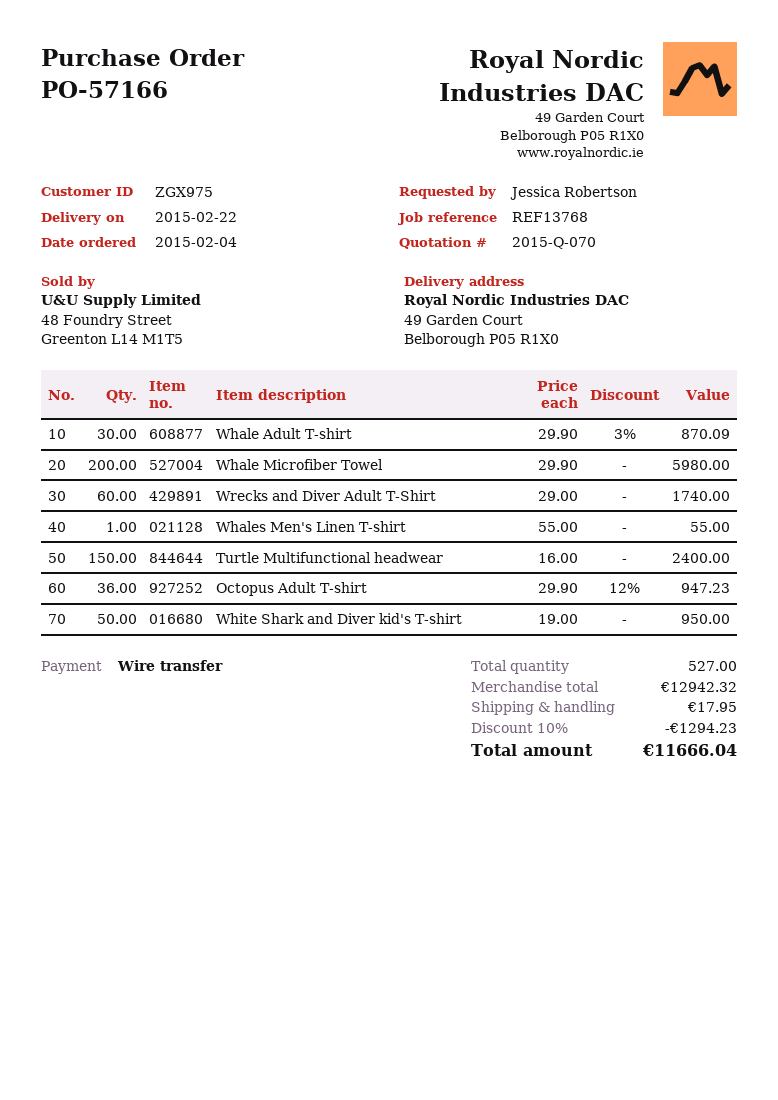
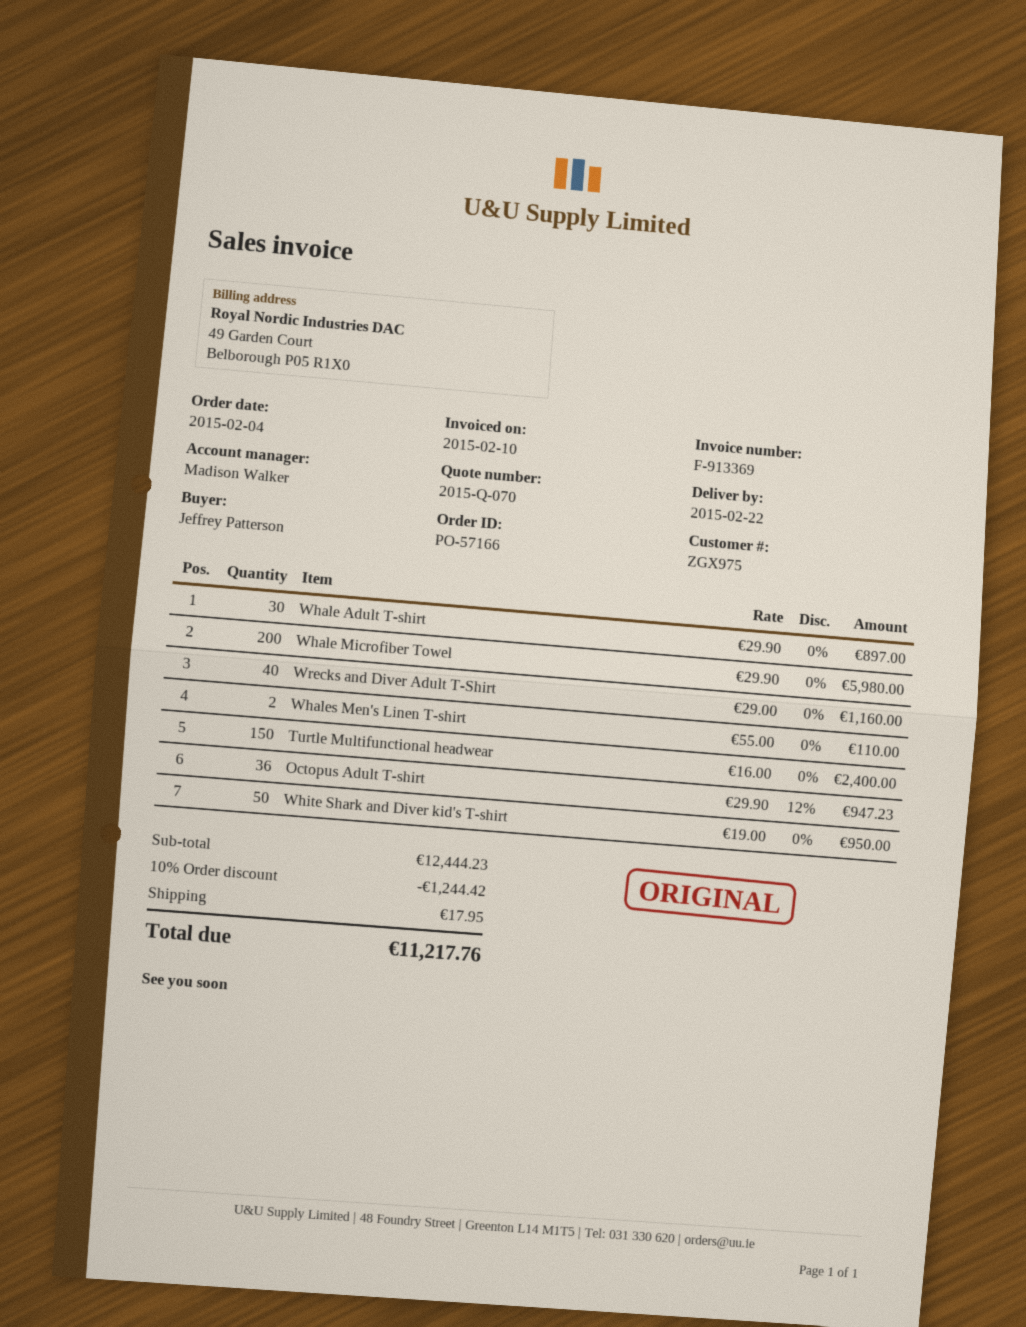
ordered by: Jessica Robertson -> Jeffrey Patterson
Whale Adult T-shirt: 30 x 29.90 - 3% = 870.09 -> 30 x 29.90 = 897.00
Wrecks and Diver Adult T-Shirt: 60 x 29.00 = 1740.00 -> 40 x 29.00 = 1160.00
Whales Men's Linen T-shirt: 1 x 55.00 = 55.00 -> 2 x 55.00 = 110.00
subtotal: 12942.32 -> 12444.23
discount: 10% = 1294.23 -> 10% = 1244.42
total: 11666.04 -> 11217.76

